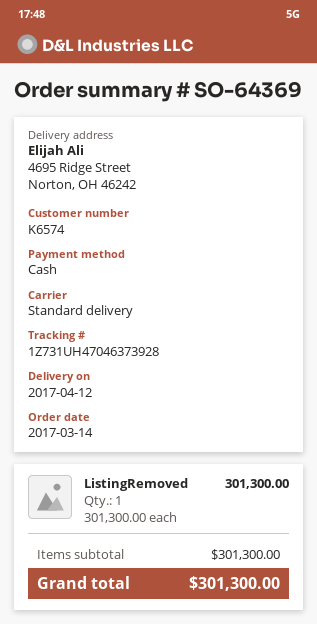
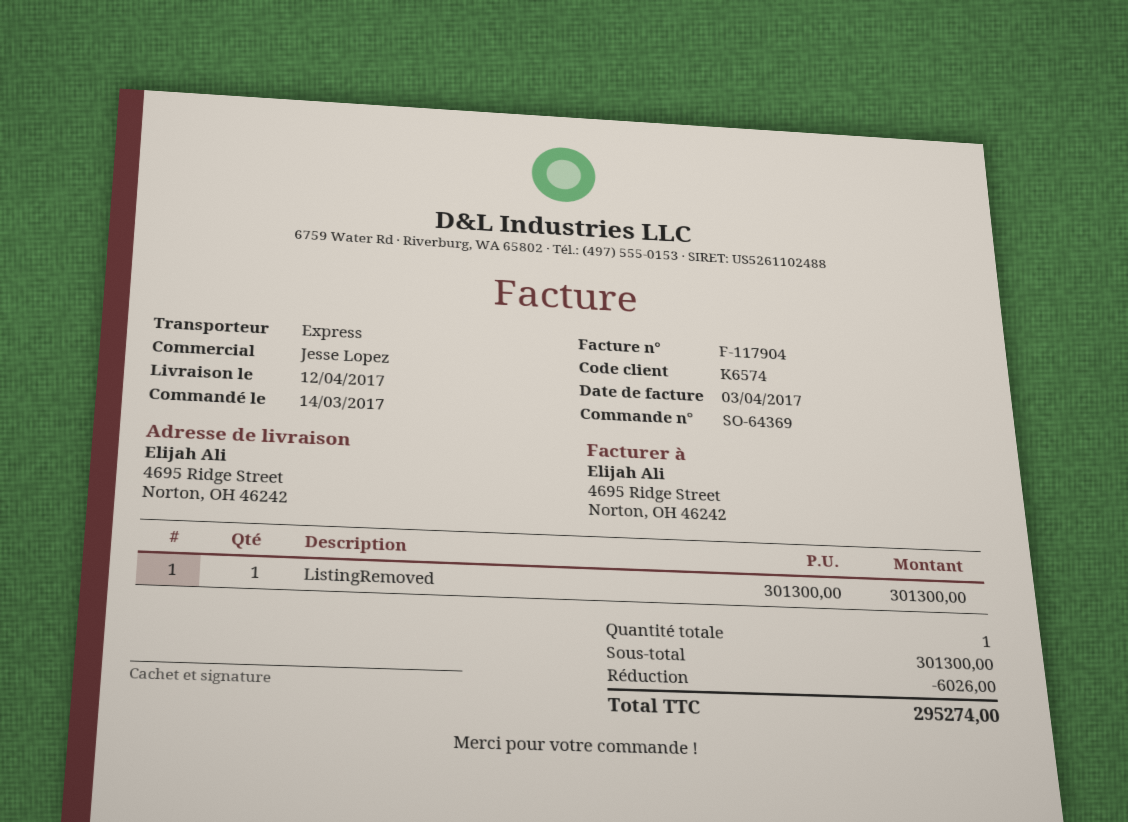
shipping method: standard -> express
discount: none -> 6026.00
total: 301300.00 -> 295274.00

